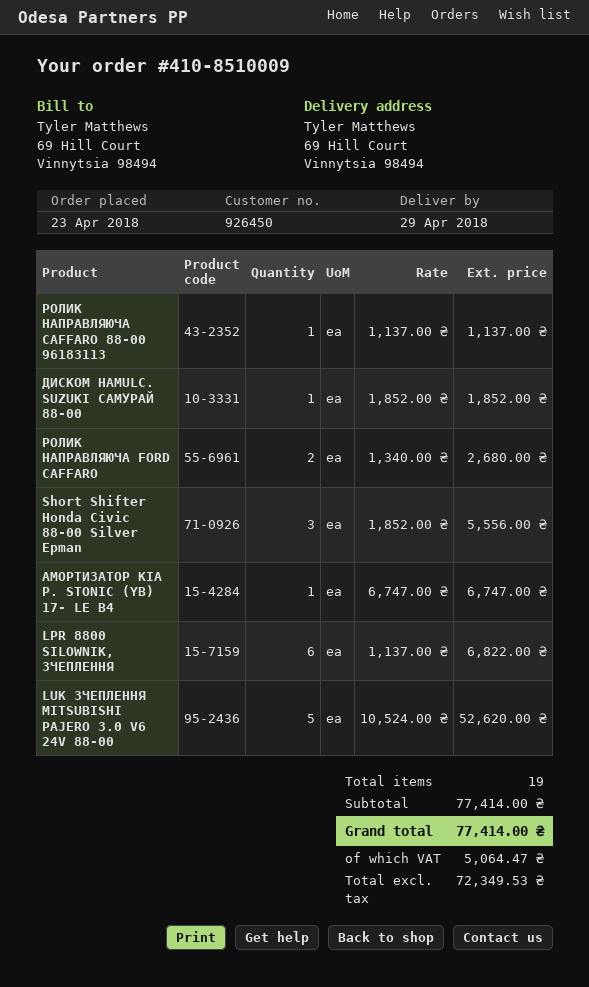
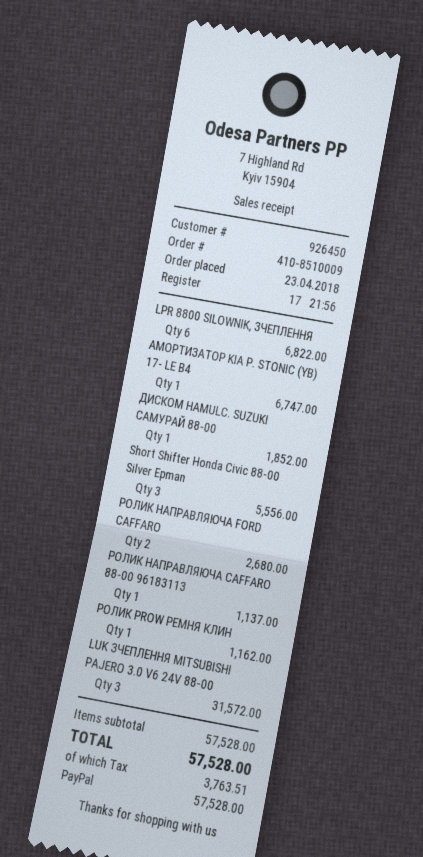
LUK ЗЧЕПЛЕННЯ MITSUBISHI PAJERO 3.0 V6 24V 88-00: 5 for 52620.00 -> 3 for 31572.00
РОЛИК PROW РЕМНЯ КЛИН: none -> 1 for 1162.00
subtotal: 77414.00 -> 57528.00
tax: 5064.47 -> 3763.51
total: 77414.00 -> 57528.00

